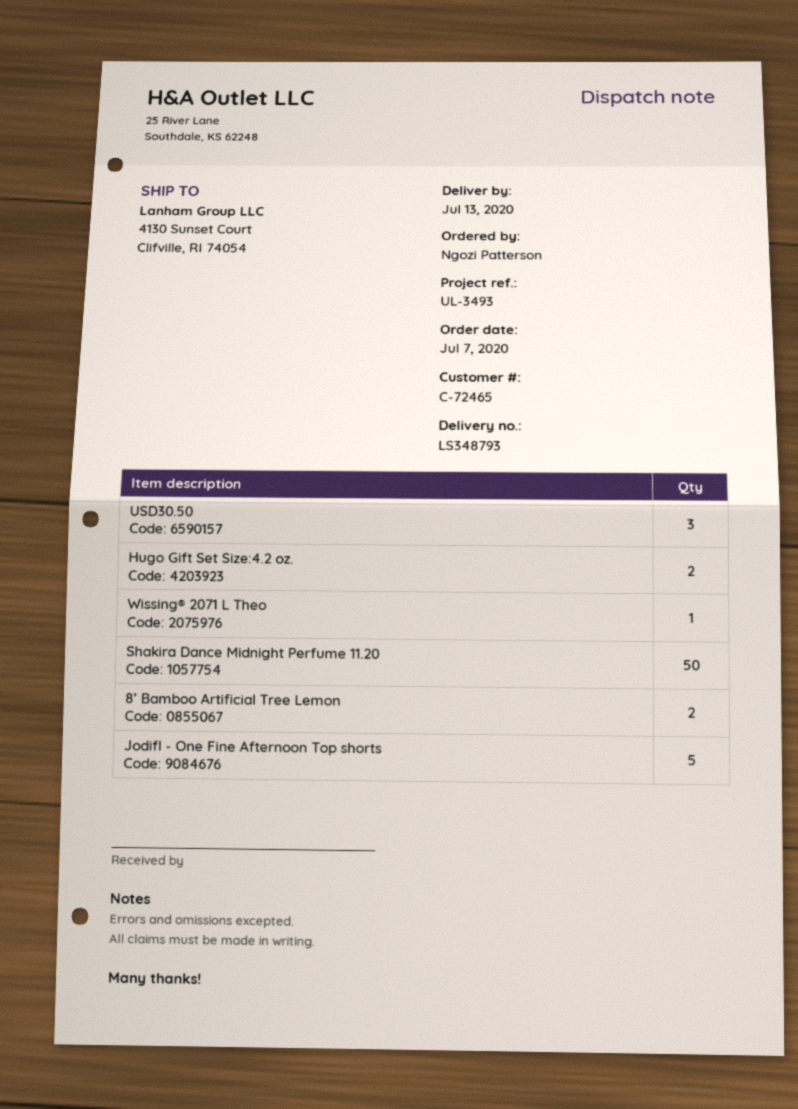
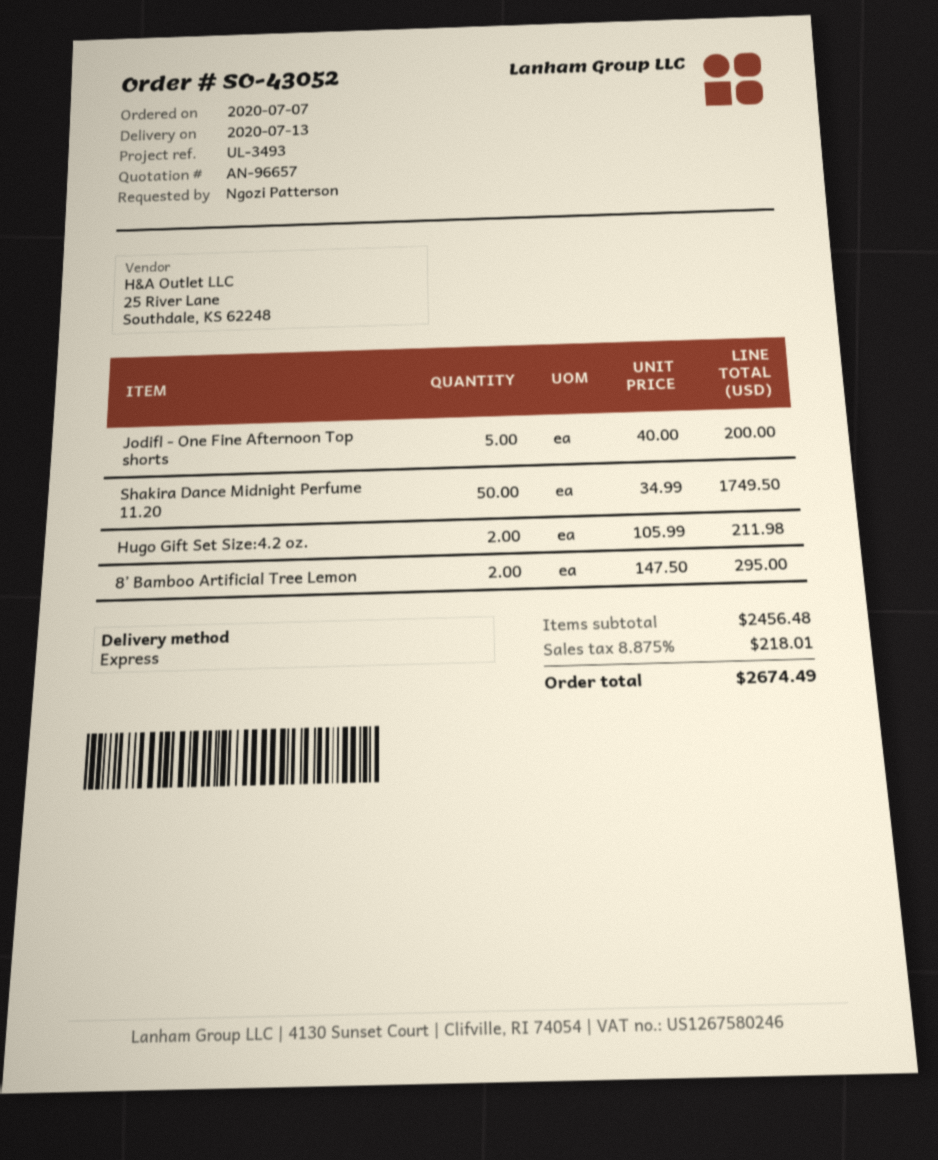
USD30.50: 3 -> none
Wissing® 2071 L Theo: 1 -> none

